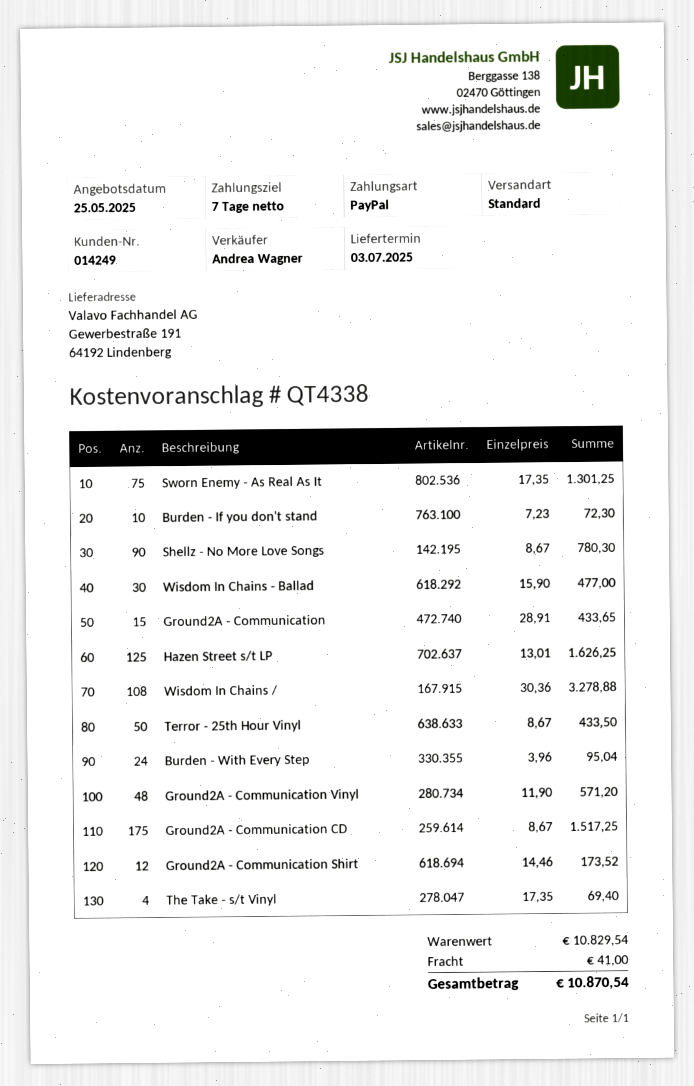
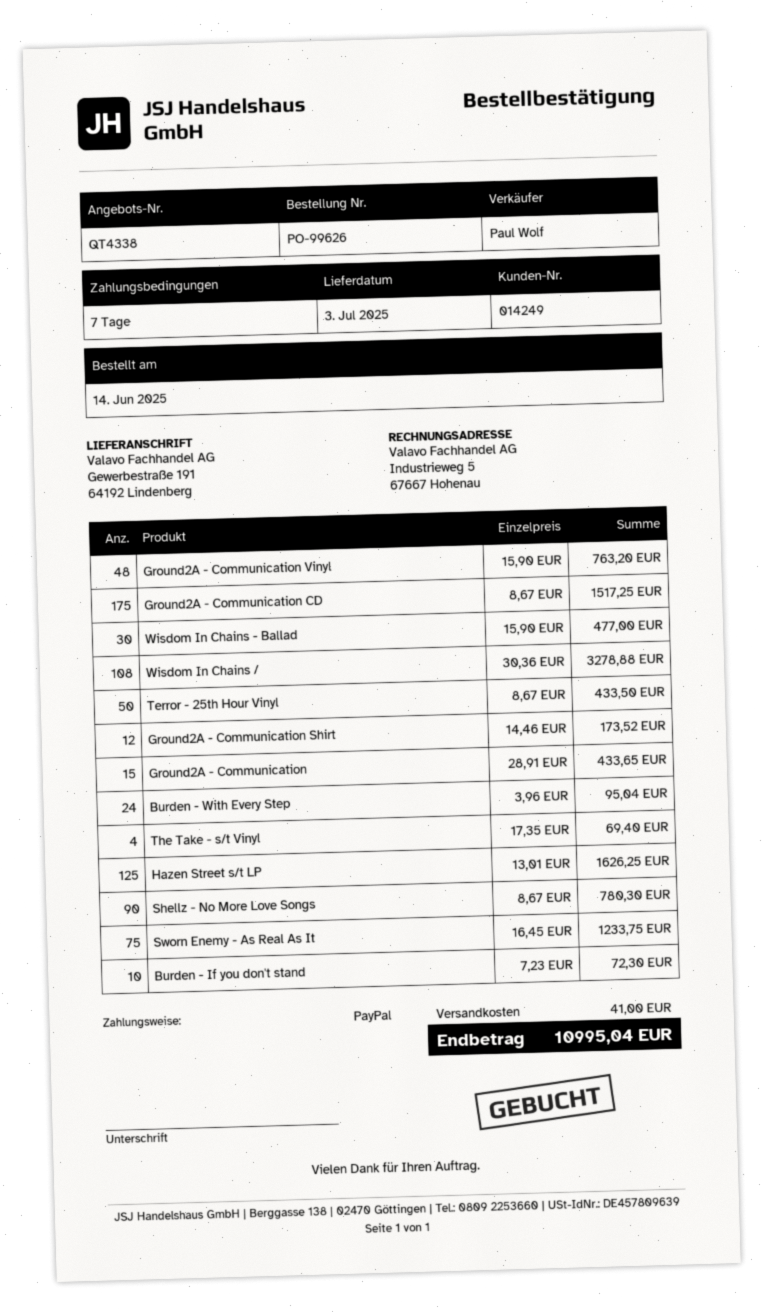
sales rep: Andrea Wagner -> Paul Wolf
Sworn Enemy - As Real As It: 75 x 17.35 = 1301.25 -> 75 x 16.45 = 1233.75
Ground2A - Communication Vinyl: 48 x 11.90 = 571.20 -> 48 x 15.90 = 763.20
total: 10870.54 -> 10995.04

